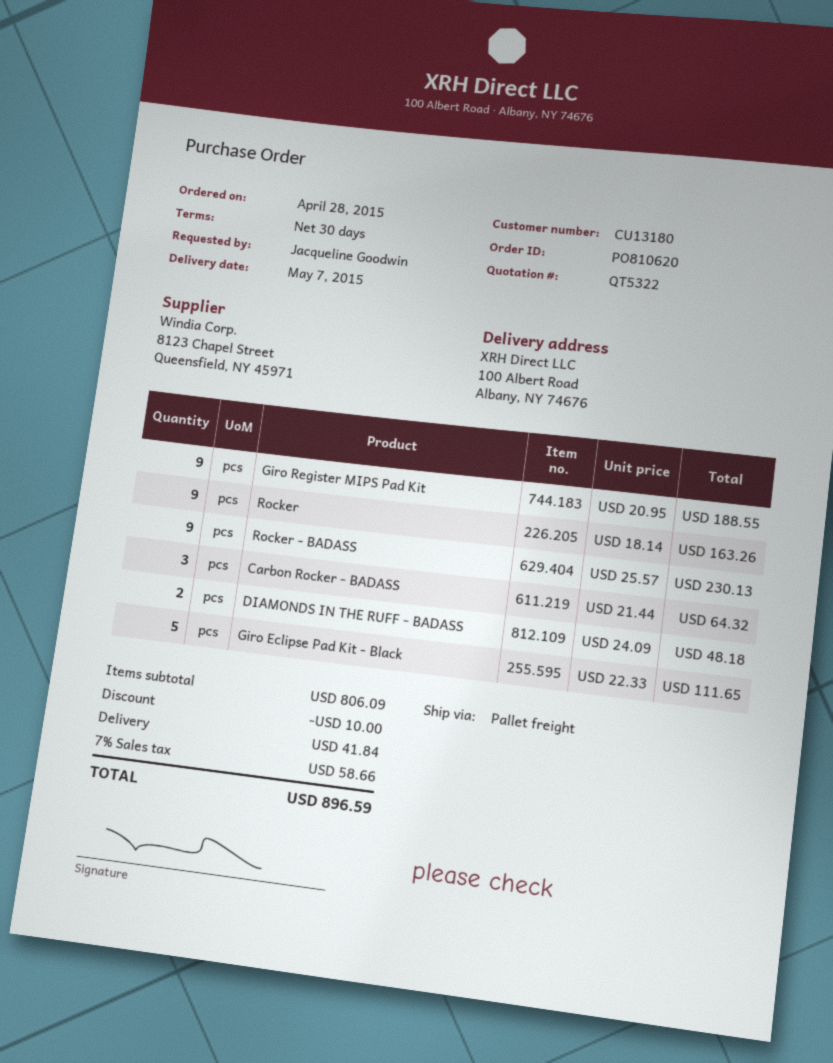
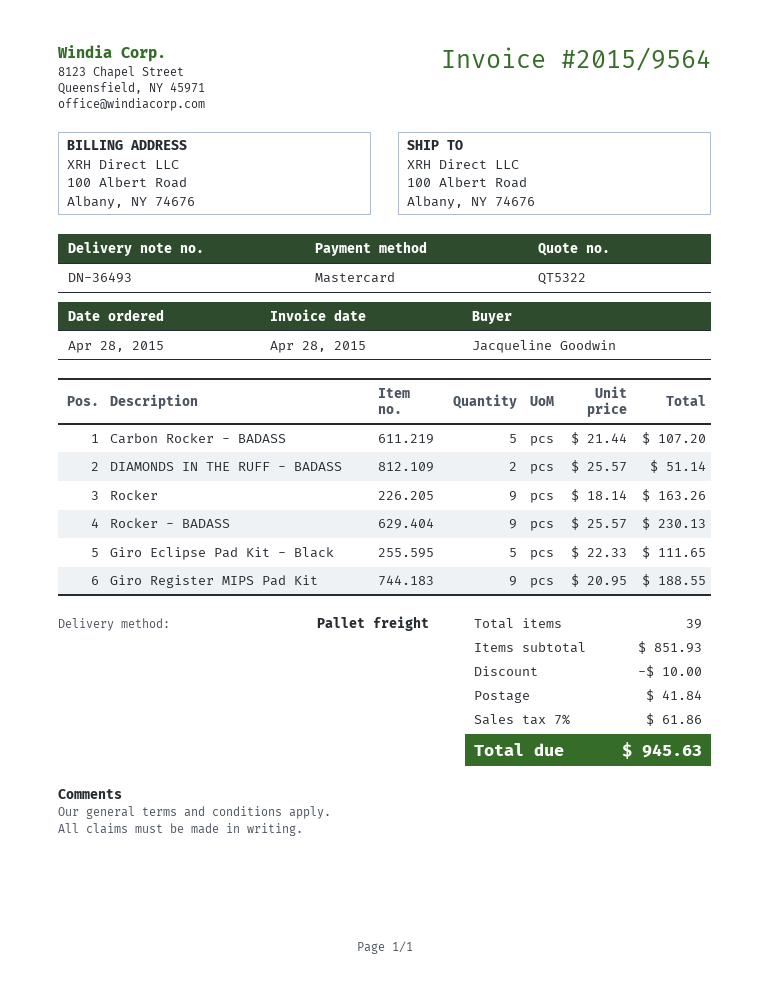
Carbon Rocker - BADASS: 3 x 21.44 = 64.32 -> 5 x 21.44 = 107.20
DIAMONDS IN THE RUFF - BADASS: 2 x 24.09 = 48.18 -> 2 x 25.57 = 51.14
subtotal: 806.09 -> 851.93
tax: 7% = 58.66 -> 7% = 61.86
total: 896.59 -> 945.63

